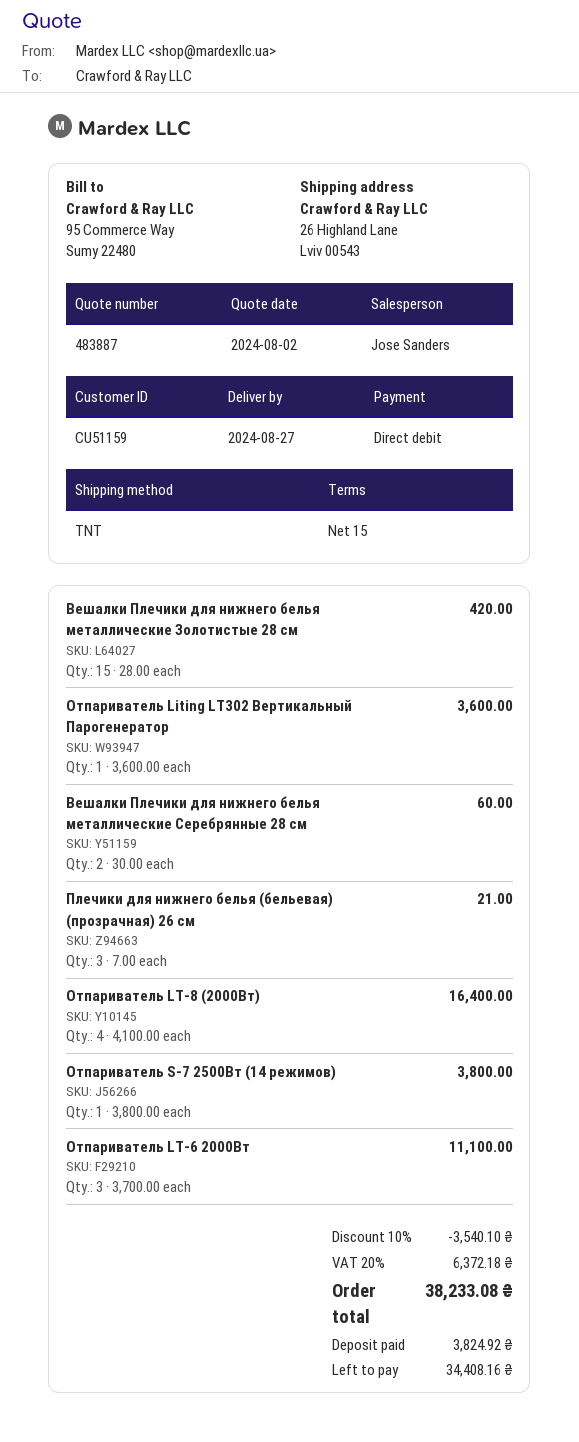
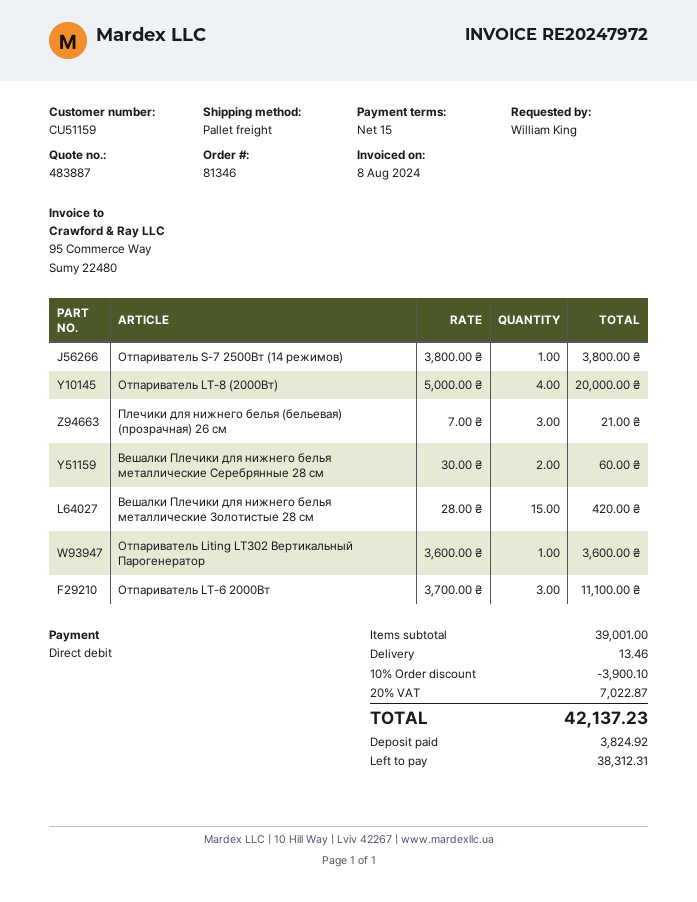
shipping method: TNT -> pallet freight
Отпариватель LT-8 (2000Вт): 4 x 4100.00 = 16400.00 -> 4 x 5000.00 = 20000.00
discount: 10% = 3540.10 -> 10% = 3900.10
shipping: none -> 13.46
tax: 20% = 6372.18 -> 20% = 7022.87
total: 38233.08 -> 42137.23
balance: 34408.16 -> 38312.31

